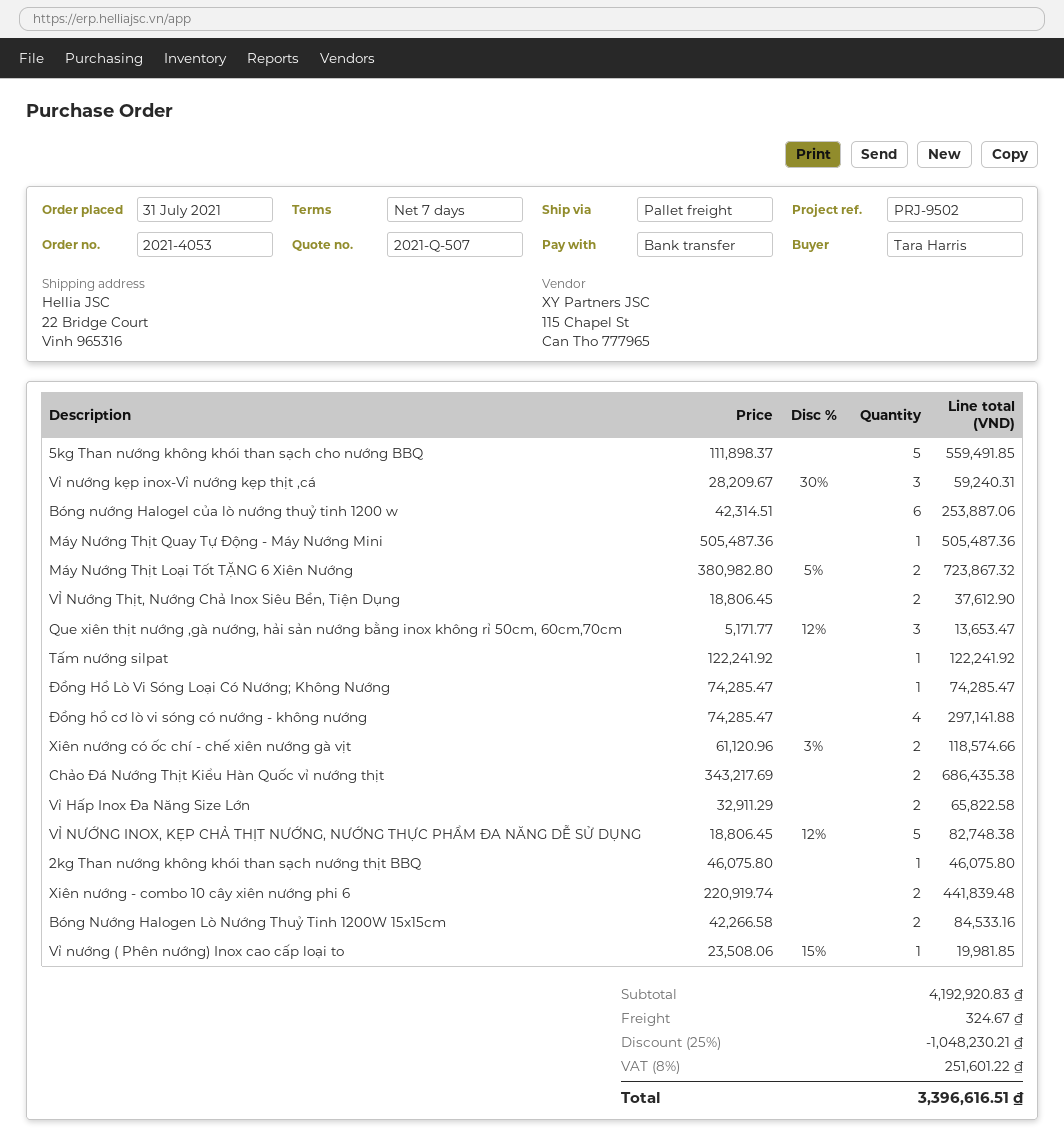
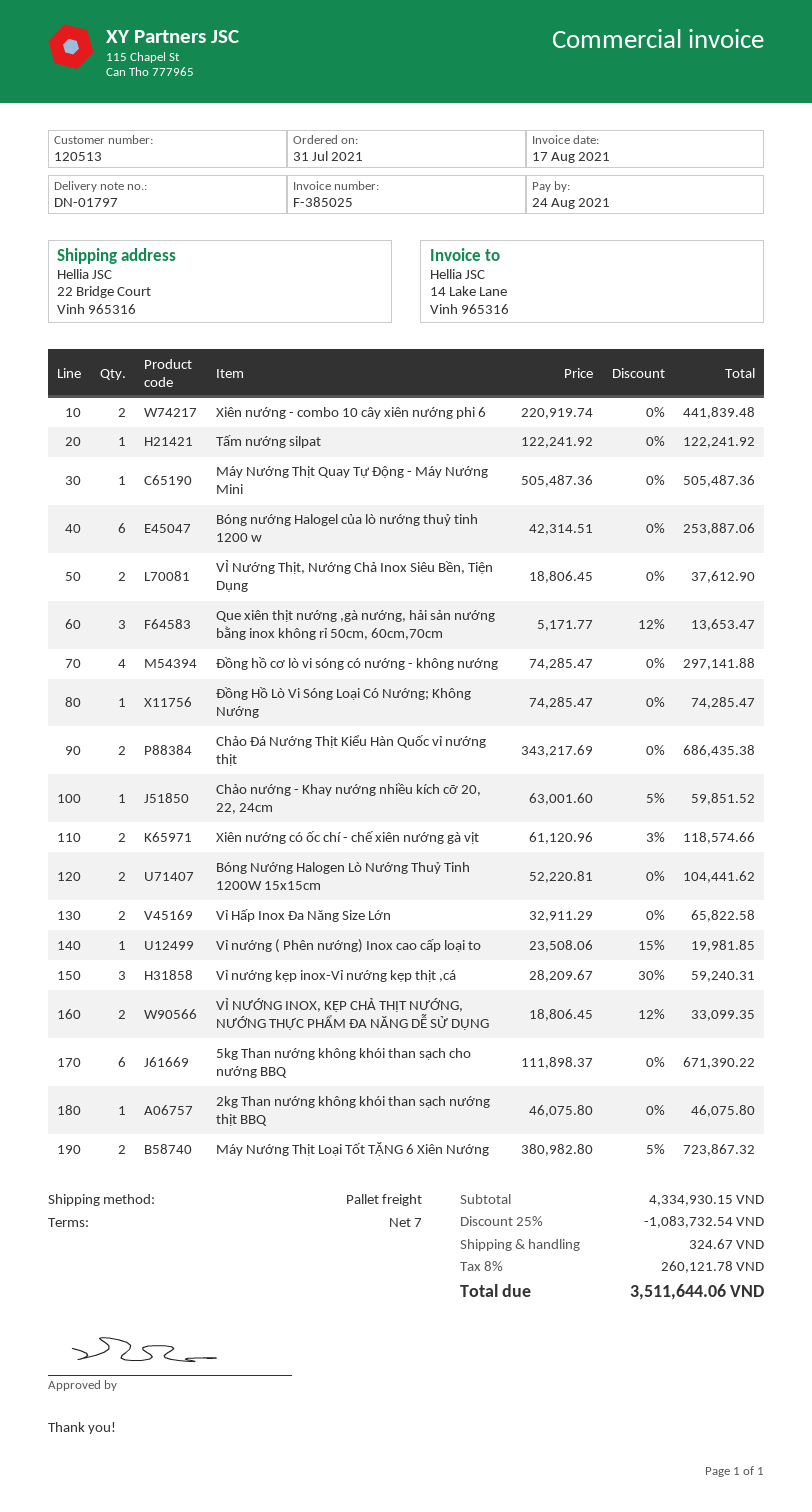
5kg Than nướng không khói than sạch cho nướng BBQ: 5 x 111898.37 = 559491.85 -> 6 x 111898.37 = 671390.22
VỈ NƯỚNG INOX, KẸP CHẢ THỊT NƯỚNG, NƯỚNG THỰC PHẨM ĐA NĂNG DỄ SỬ DỤNG: 5 x 18806.45 - 12% = 82748.38 -> 2 x 18806.45 - 12% = 33099.35
Bóng Nướng Halogen Lò Nướng Thuỷ Tinh 1200W 15x15cm: 2 x 42266.58 = 84533.16 -> 2 x 52220.81 = 104441.62
Chảo nướng - Khay nướng nhiều kích cỡ 20, 22, 24cm: none -> 1 x 63001.60 - 5% = 59851.52
subtotal: 4192920.83 -> 4334930.15
discount: 25% = 1048230.21 -> 25% = 1083732.54
tax: 8% = 251601.22 -> 8% = 260121.78
total: 3396616.51 -> 3511644.06

